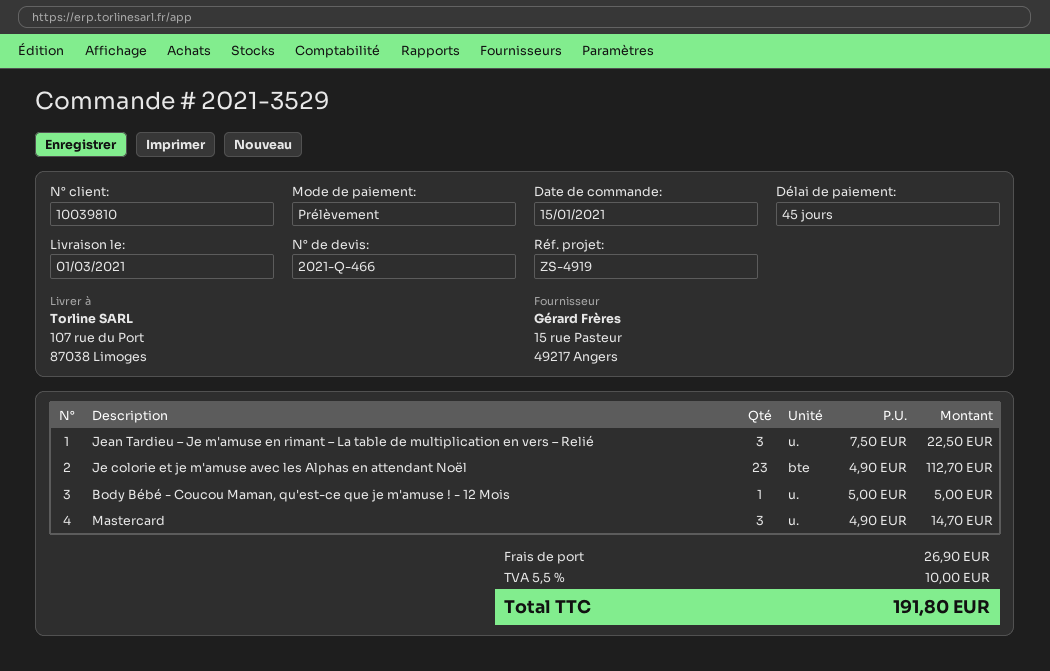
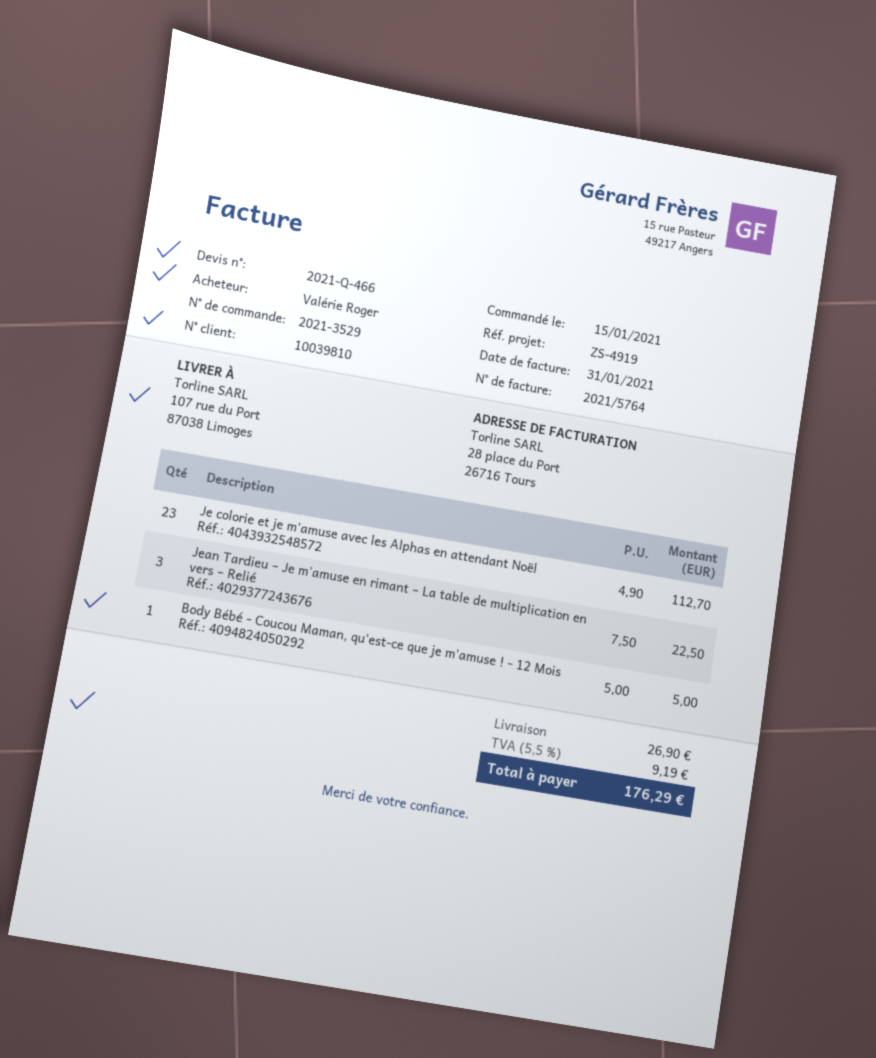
Mastercard: 3 x 4.90 = 14.70 -> none
tax: 5.5% = 10.00 -> 5.5% = 9.19
total: 191.80 -> 176.29

